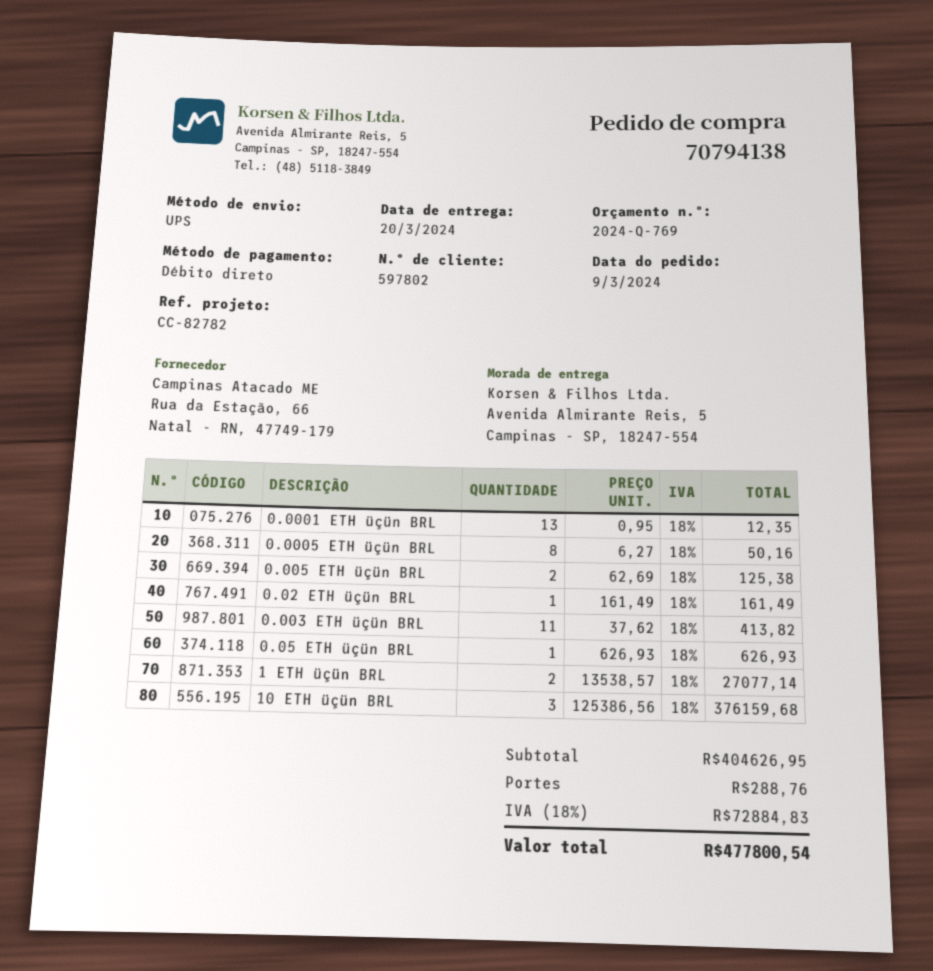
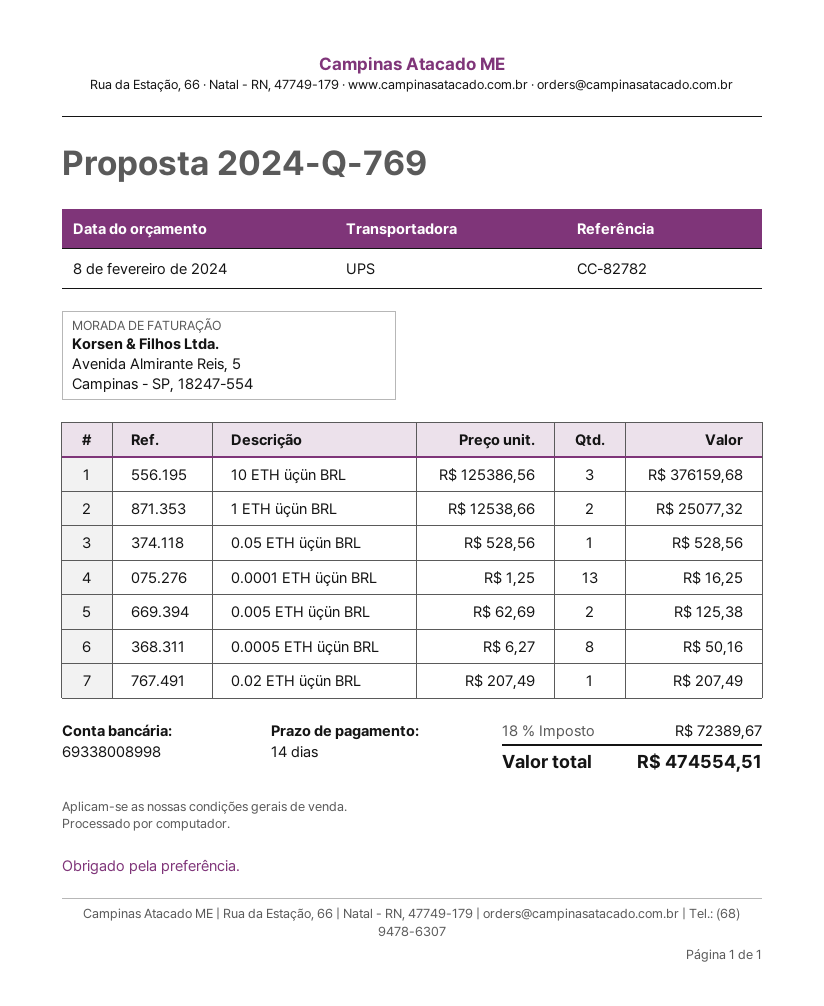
0.0001 ETH üçün BRL: 13 x 0.95 = 12.35 -> 13 x 1.25 = 16.25
0.02 ETH üçün BRL: 1 x 161.49 = 161.49 -> 1 x 207.49 = 207.49
0.003 ETH üçün BRL: 11 x 37.62 = 413.82 -> none
0.05 ETH üçün BRL: 1 x 626.93 = 626.93 -> 1 x 528.56 = 528.56
1 ETH üçün BRL: 2 x 13538.57 = 27077.14 -> 2 x 12538.66 = 25077.32
shipping: 288.76 -> none
tax: 18% = 72884.83 -> 18% = 72389.67
total: 477800.54 -> 474554.51

